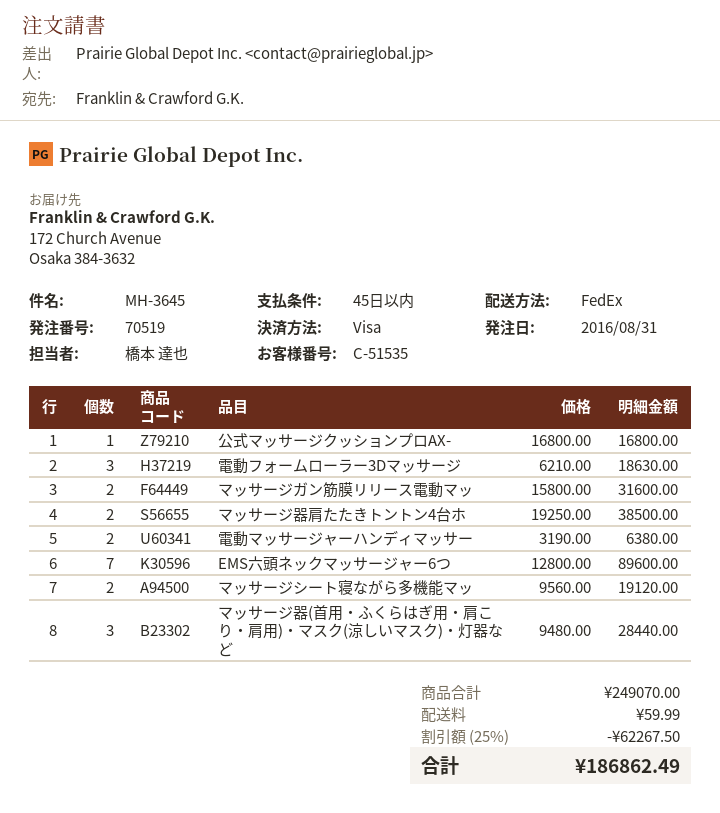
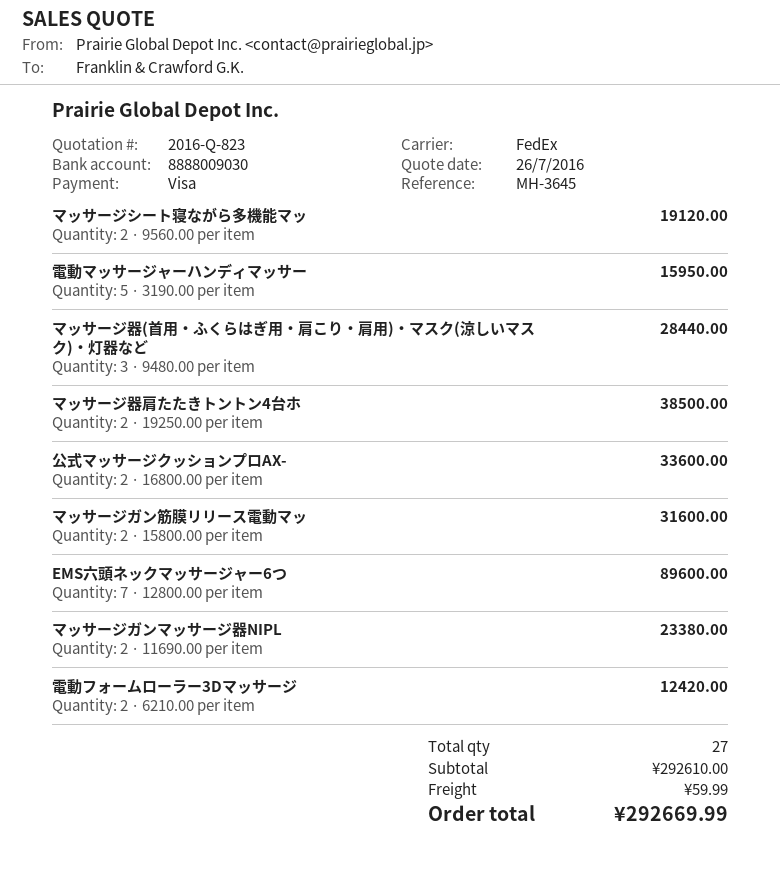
公式マッサージクッションプロAX-: 1 x 16800.00 = 16800.00 -> 2 x 16800.00 = 33600.00
電動フォームローラー3Dマッサージ: 3 x 6210.00 = 18630.00 -> 2 x 6210.00 = 12420.00
電動マッサージャーハンディマッサー: 2 x 3190.00 = 6380.00 -> 5 x 3190.00 = 15950.00
マッサージガンマッサージ器NIPL: none -> 2 x 11690.00 = 23380.00
subtotal: 249070.00 -> 292610.00
discount: 25% = 62267.50 -> none
total: 186862.49 -> 292669.99

